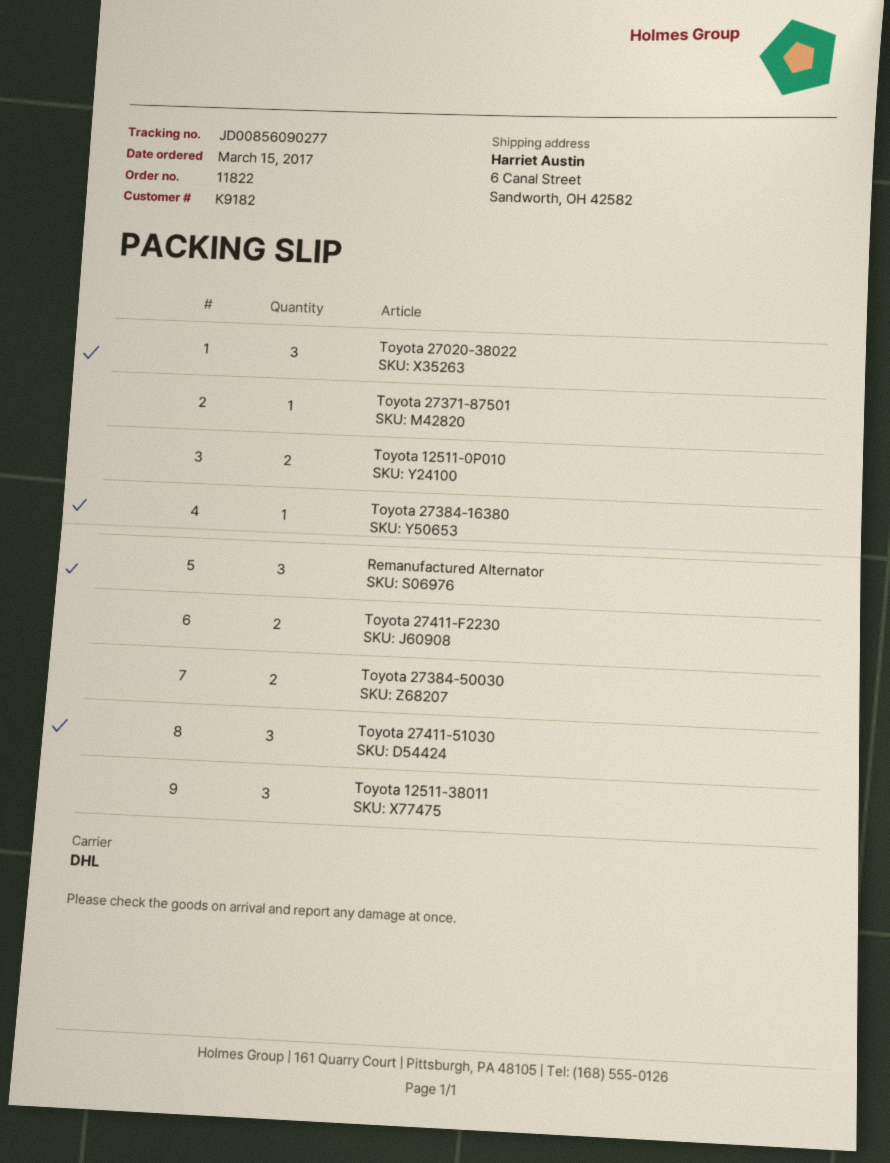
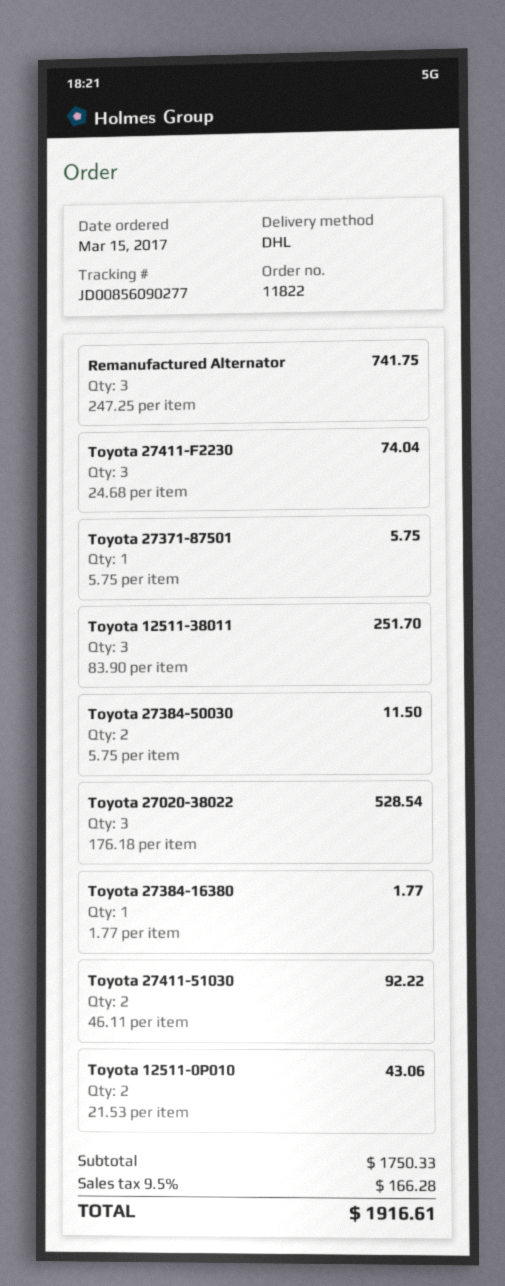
Toyota 27411-F2230: 2 -> 3
Toyota 27411-51030: 3 -> 2

